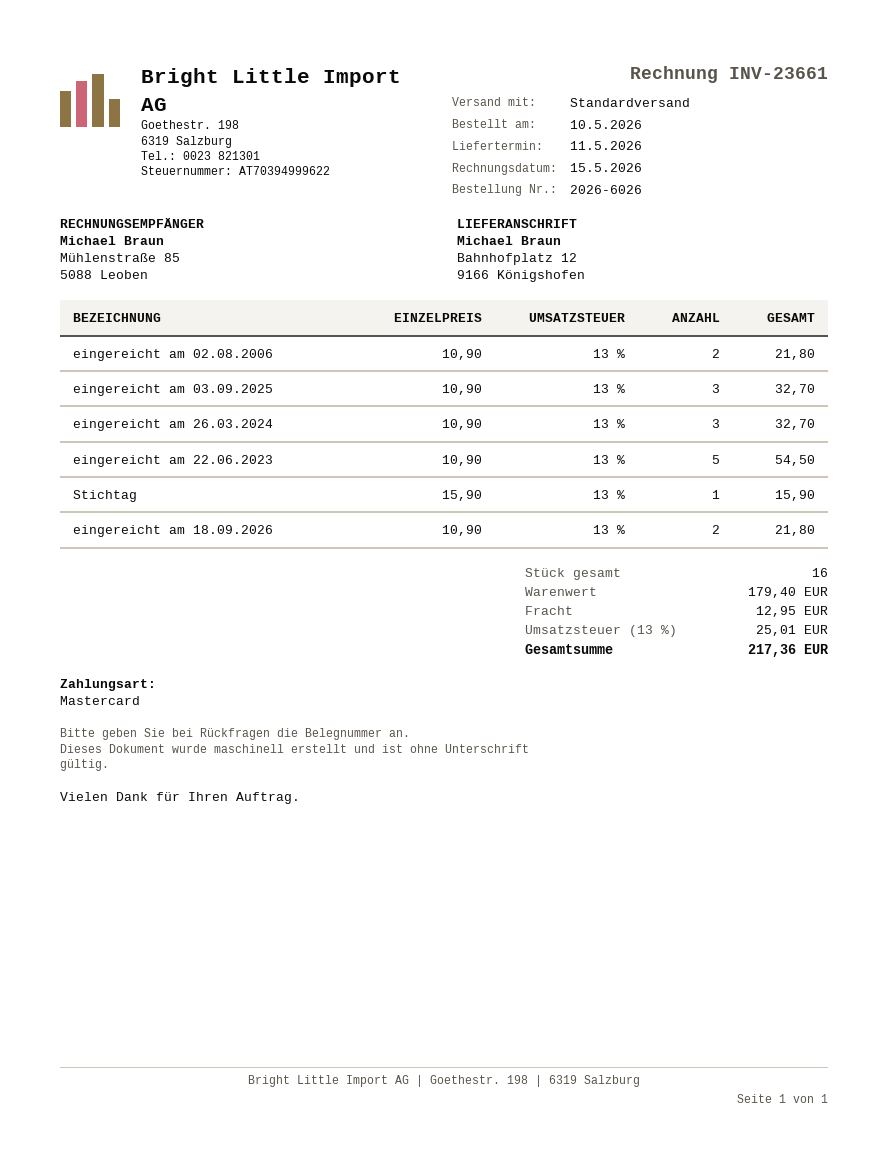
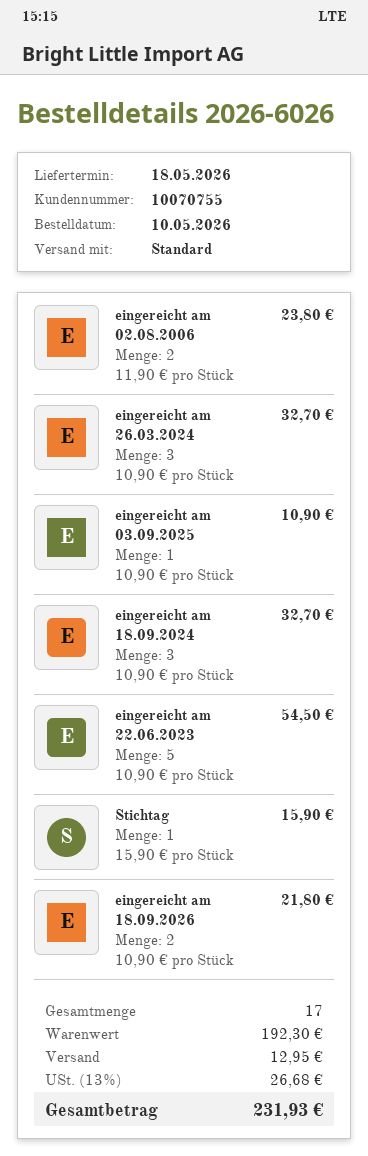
delivery date: 2026-05-11 -> 2026-05-18
eingereicht am 02.08.2006: 2 x 10.90 = 21.80 -> 2 x 11.90 = 23.80
eingereicht am 03.09.2025: 3 x 10.90 = 32.70 -> 1 x 10.90 = 10.90
eingereicht am 18.09.2024: none -> 3 x 10.90 = 32.70
total quantity: 16 -> 17
subtotal: 179.40 -> 192.30
tax: 13% = 25.01 -> 13% = 26.68
total: 217.36 -> 231.93

